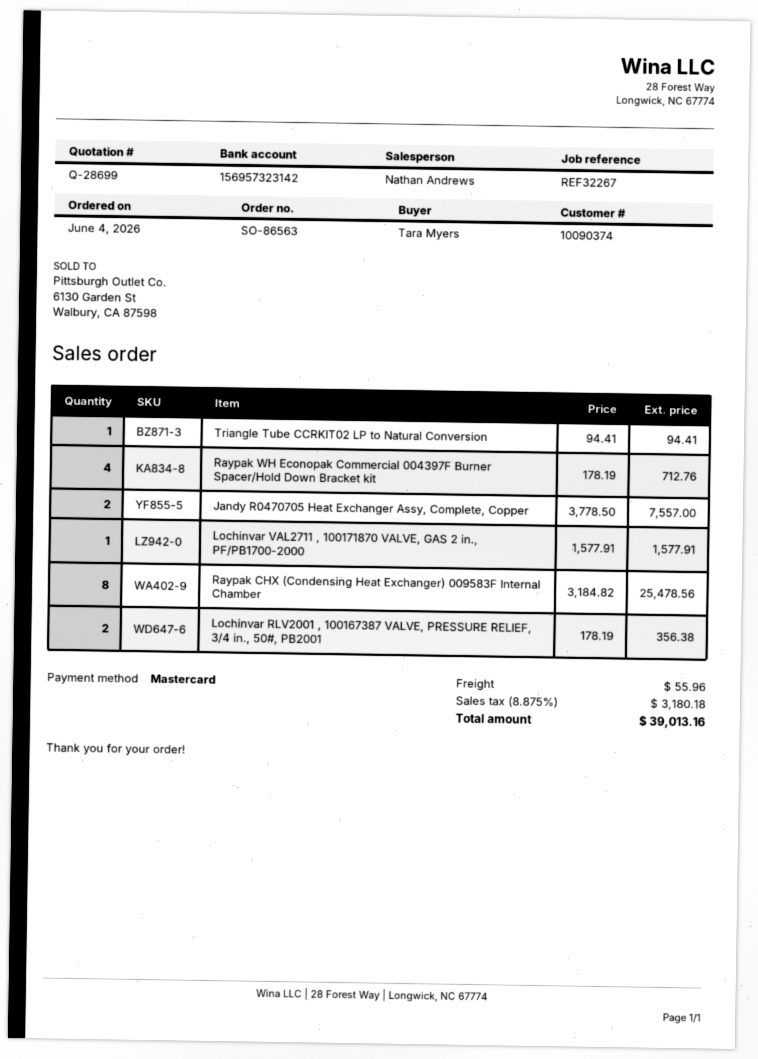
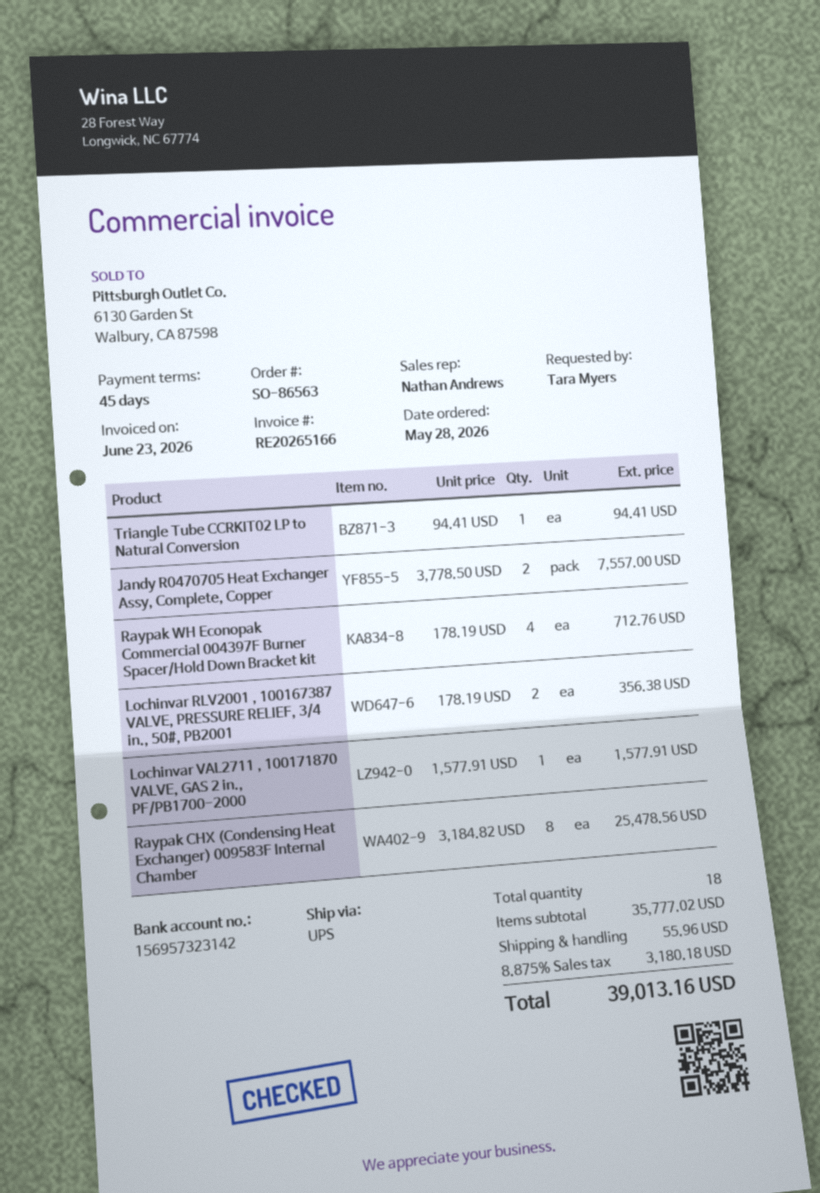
order date: 2026-06-04 -> 2026-05-28

